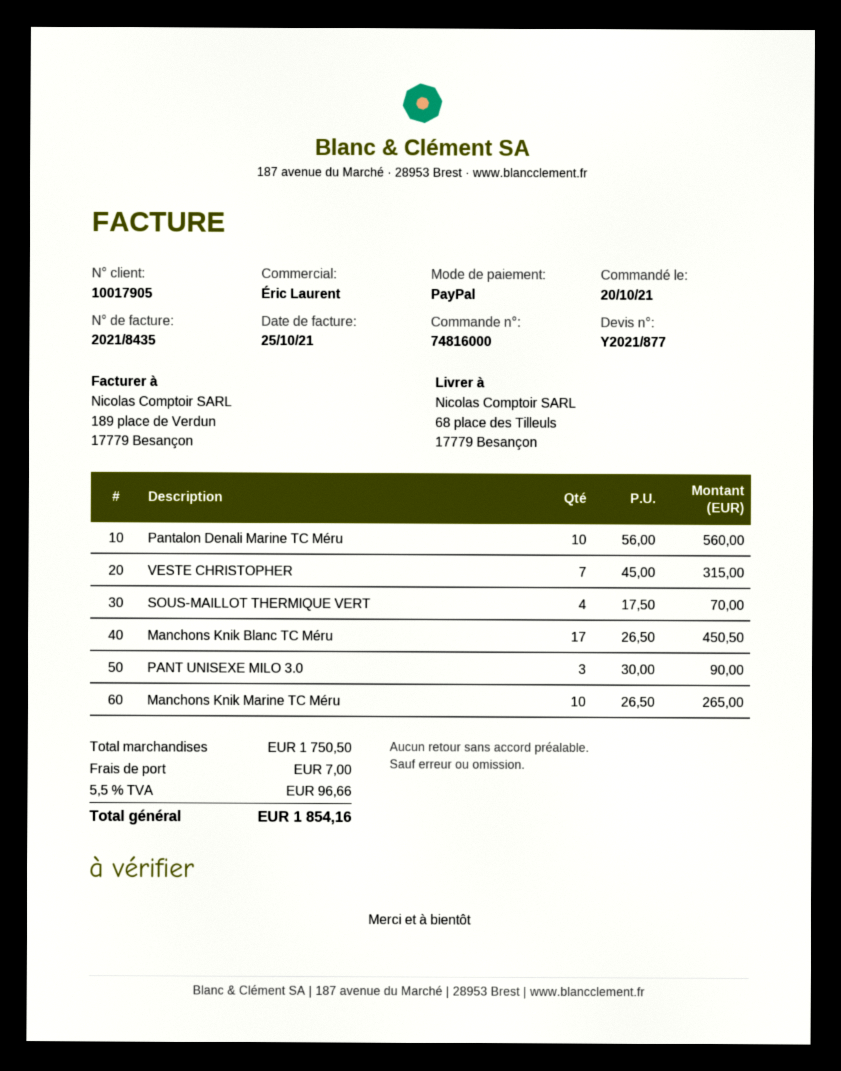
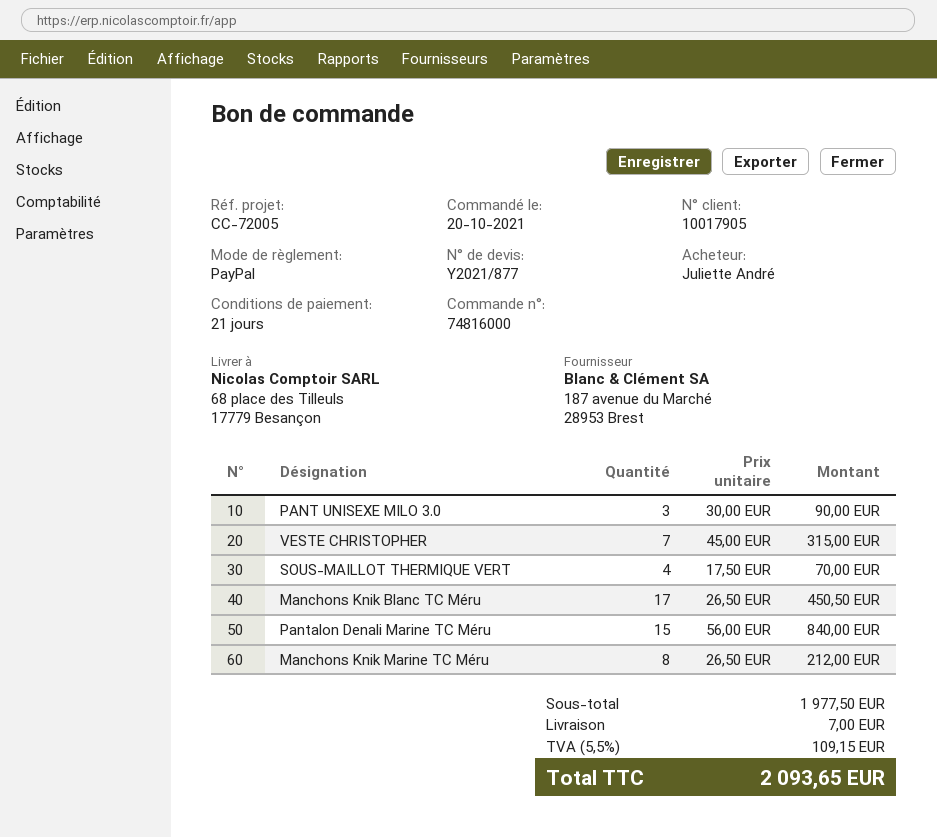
Pantalon Denali Marine TC Méru: 10 x 56.00 = 560.00 -> 15 x 56.00 = 840.00
Manchons Knik Marine TC Méru: 10 x 26.50 = 265.00 -> 8 x 26.50 = 212.00
subtotal: 1750.50 -> 1977.50
tax: 5.5% = 96.66 -> 5.5% = 109.15
total: 1854.16 -> 2093.65

